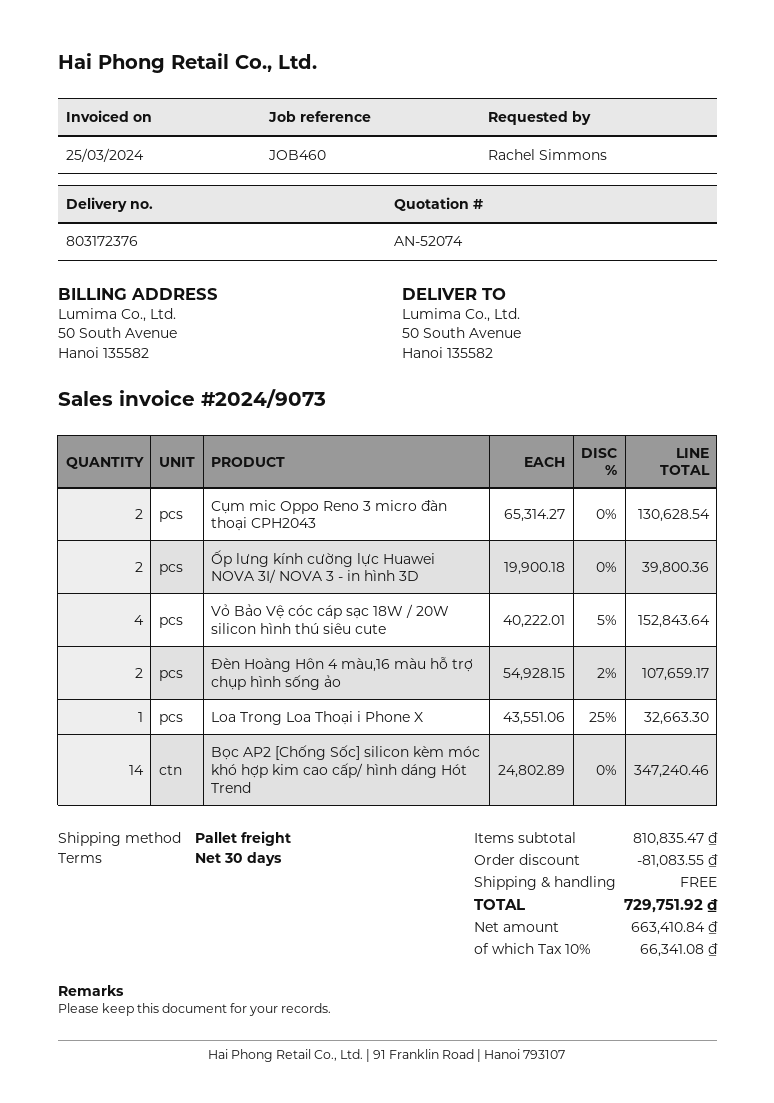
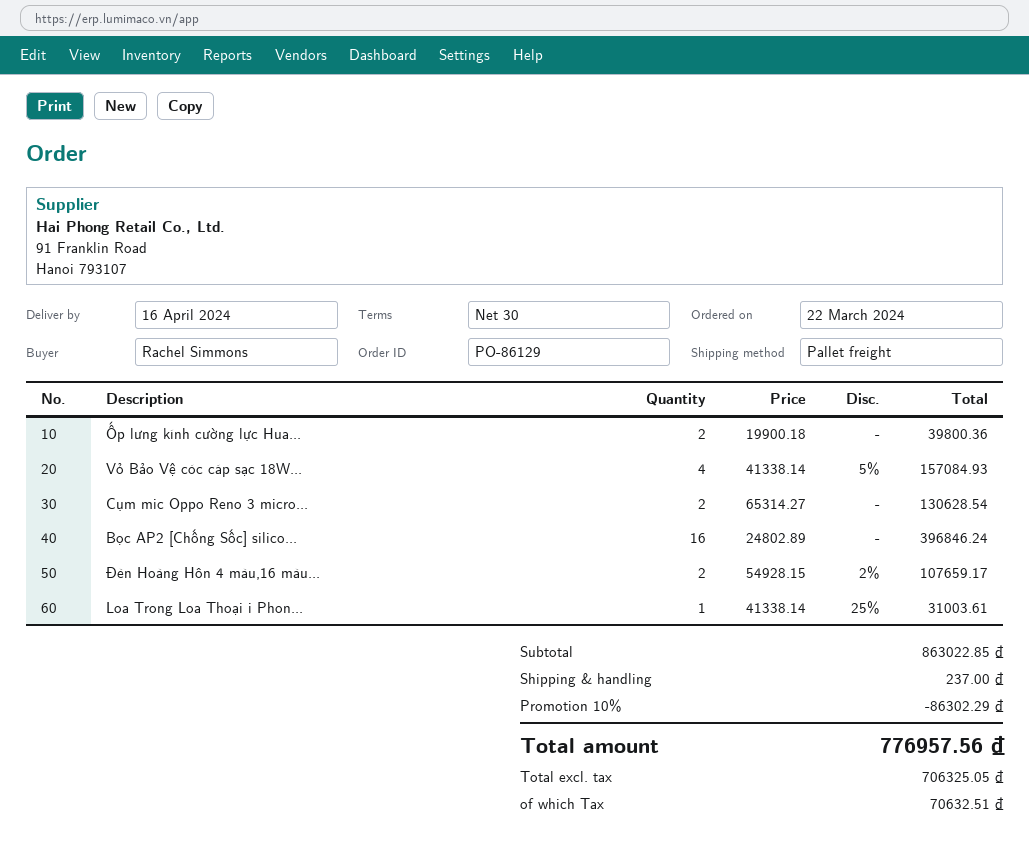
Vỏ Bảo Vệ cóc cáp sạc 18W / 20W silicon hình thú siêu cute: 4 x 40222.01 - 5% = 152843.64 -> 4 x 41338.14 - 5% = 157084.93
Loa Trong Loa Thoại i Phone X: 1 x 43551.06 - 25% = 32663.30 -> 1 x 41338.14 - 25% = 31003.61
Bọc AP2 [Chống Sốc] silicon kèm móc khó hợp kim cao cấp/ hình dáng Hót Trend: 14 x 24802.89 = 347240.46 -> 16 x 24802.89 = 396846.24
subtotal: 810835.47 -> 863022.85
discount: 81083.55 -> 86302.29
shipping: 0.00 -> 237.00
net: 663410.84 -> 706325.05
tax: 66341.08 -> 70632.51
total: 729751.92 -> 776957.56

